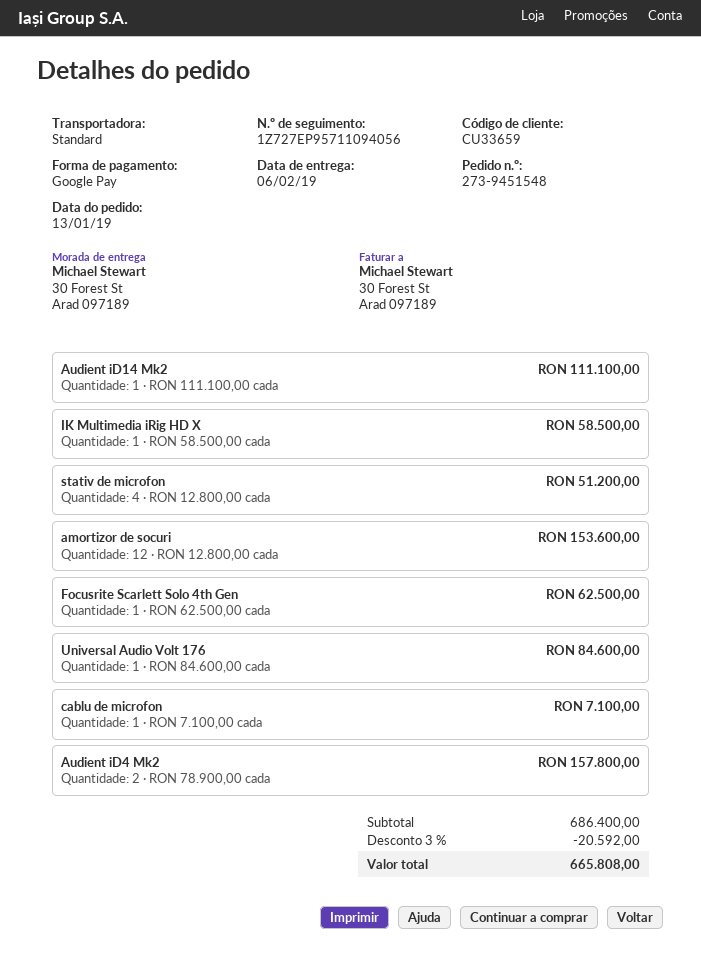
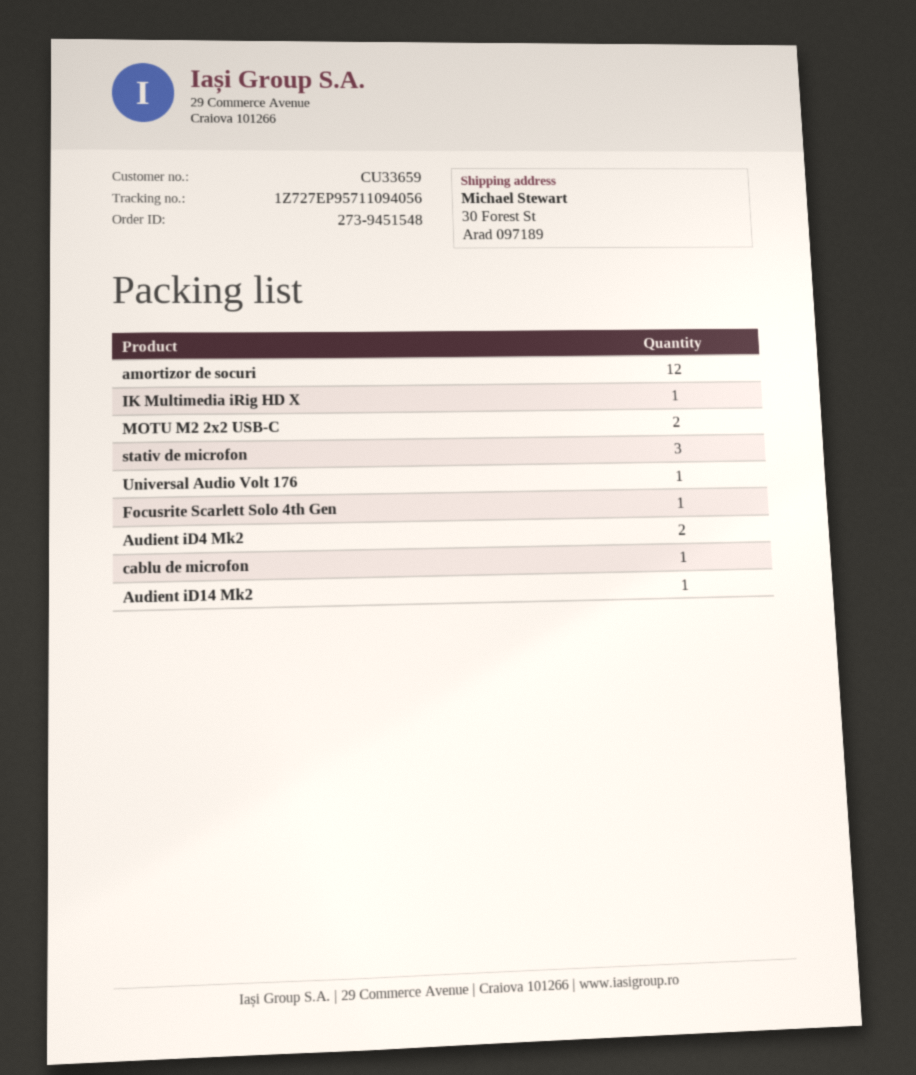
stativ de microfon: 4 -> 3
MOTU M2 2x2 USB-C: none -> 2

